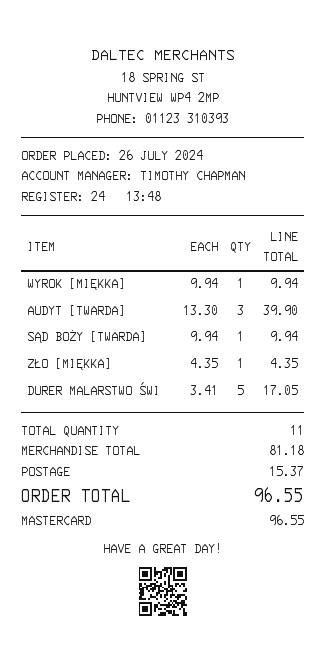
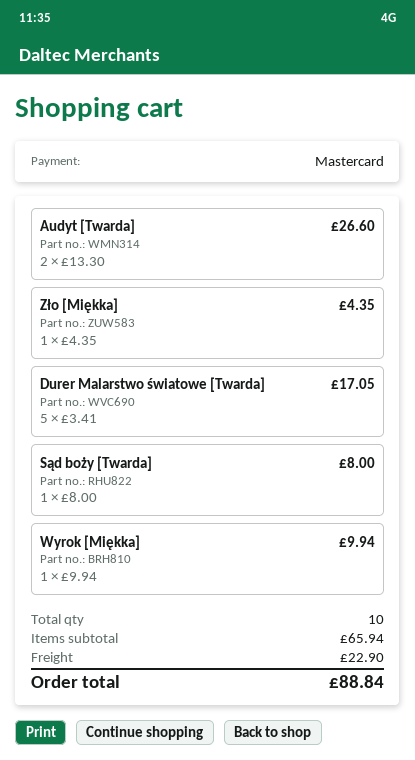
AUDYT [TWARDA]: 3 x 13.30 = 39.90 -> 2 x 13.30 = 26.60
SĄD BOŻY [TWARDA]: 1 x 9.94 = 9.94 -> 1 x 8.00 = 8.00
total quantity: 11 -> 10
subtotal: 81.18 -> 65.94
shipping: 15.37 -> 22.90
total: 96.55 -> 88.84

